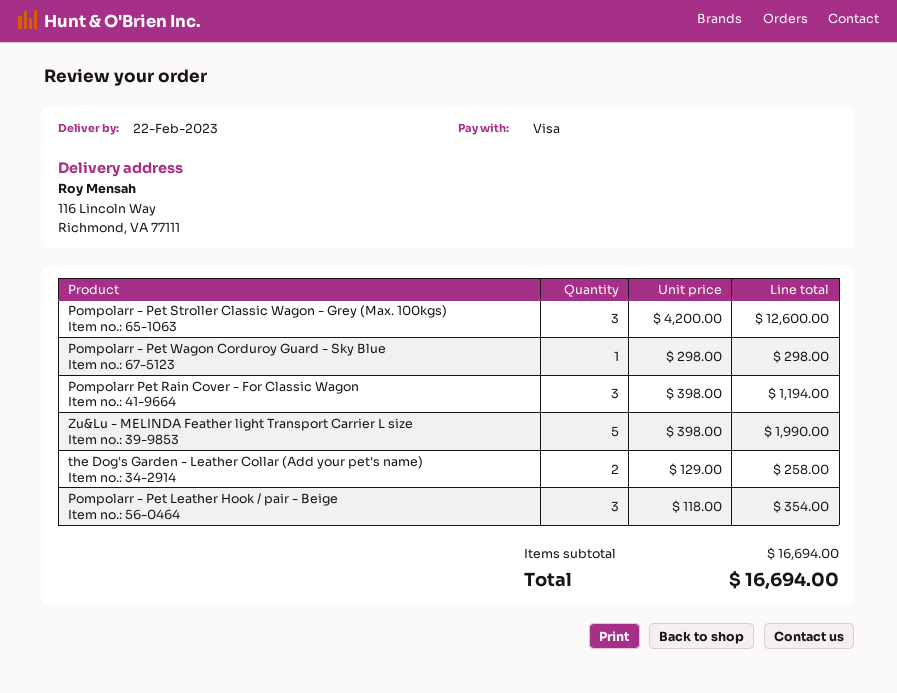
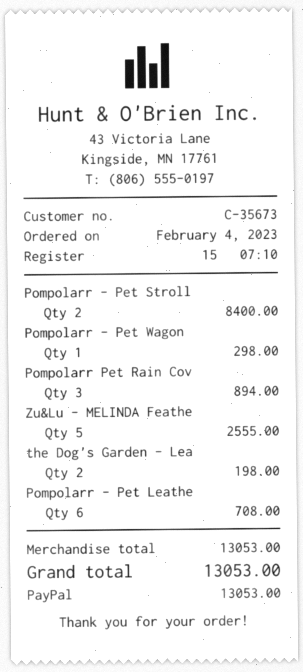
payment method: Visa -> PayPal
Pompolarr - Pet Stroller Classic Wagon - Grey (Max. 100kgs): 3 for 12600.00 -> 2 for 8400.00
Pompolarr Pet Rain Cover - For Classic Wagon: 3 for 1194.00 -> 3 for 894.00
Zu&Lu - MELINDA Feather light Transport Carrier L size: 5 for 1990.00 -> 5 for 2555.00
the Dog's Garden - Leather Collar (Add your pet's name): 2 for 258.00 -> 2 for 198.00
Pompolarr - Pet Leather Hook / pair - Beige: 3 for 354.00 -> 6 for 708.00
subtotal: 16694.00 -> 13053.00
total: 16694.00 -> 13053.00

